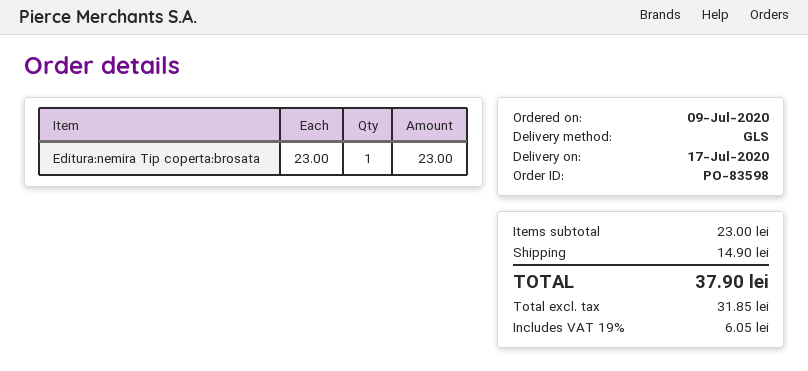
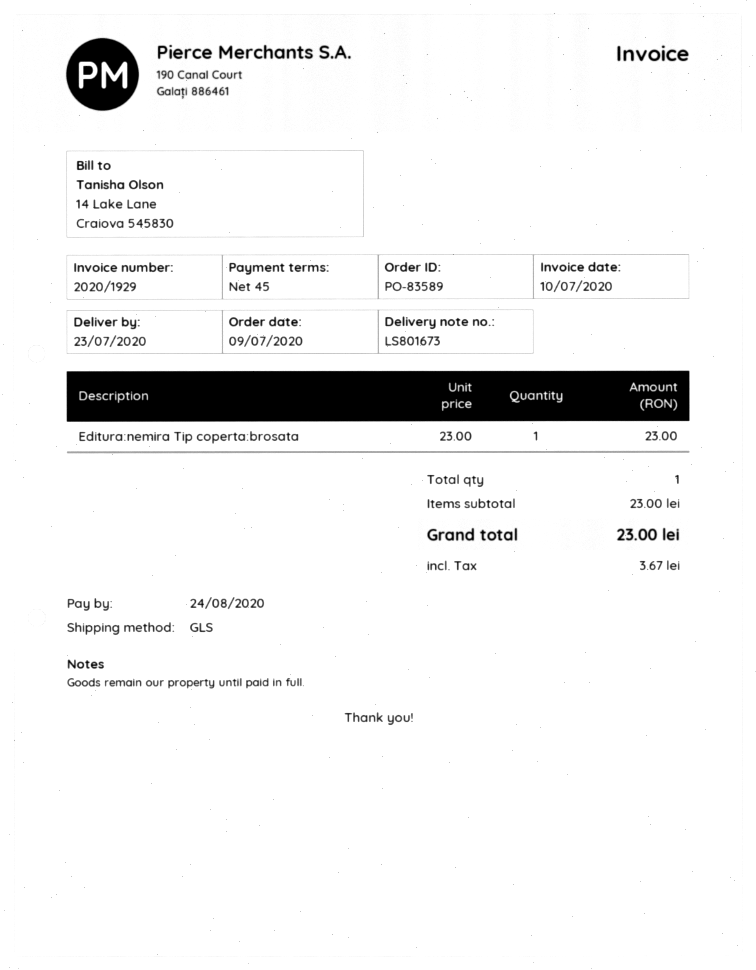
order number: PO-83598 -> PO-83589
delivery date: 2020-07-17 -> 2020-07-23
shipping: 14.90 -> none
tax: 6.05 -> 3.67
total: 37.90 -> 23.00

